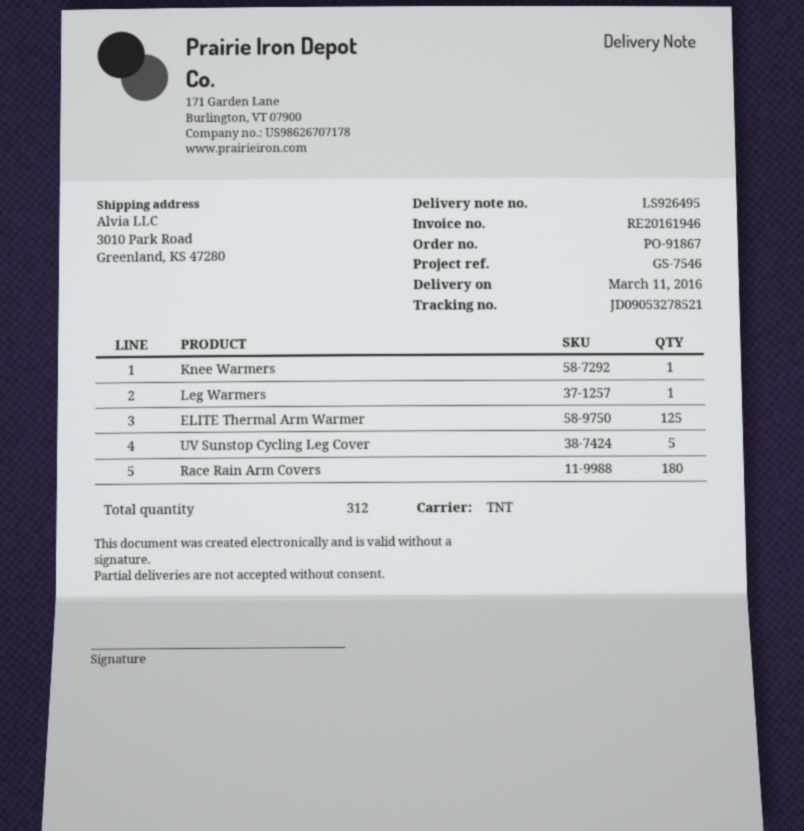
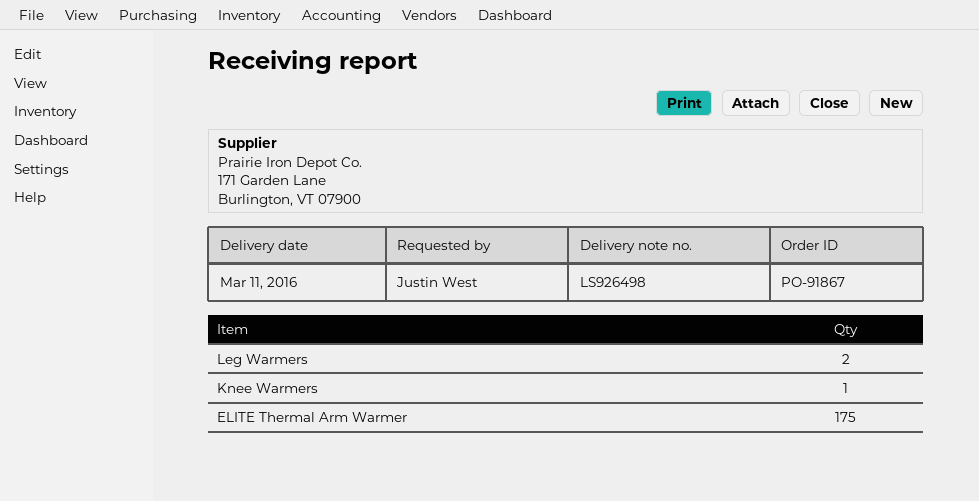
delivery note number: LS926495 -> LS926498
Leg Warmers: 1 -> 2
ELITE Thermal Arm Warmer: 125 -> 175
UV Sunstop Cycling Leg Cover: 5 -> none
Race Rain Arm Covers: 180 -> none

